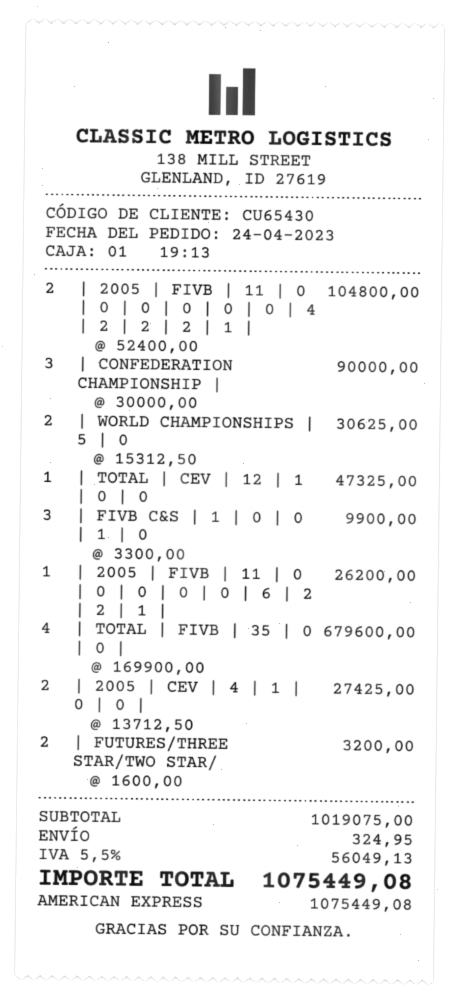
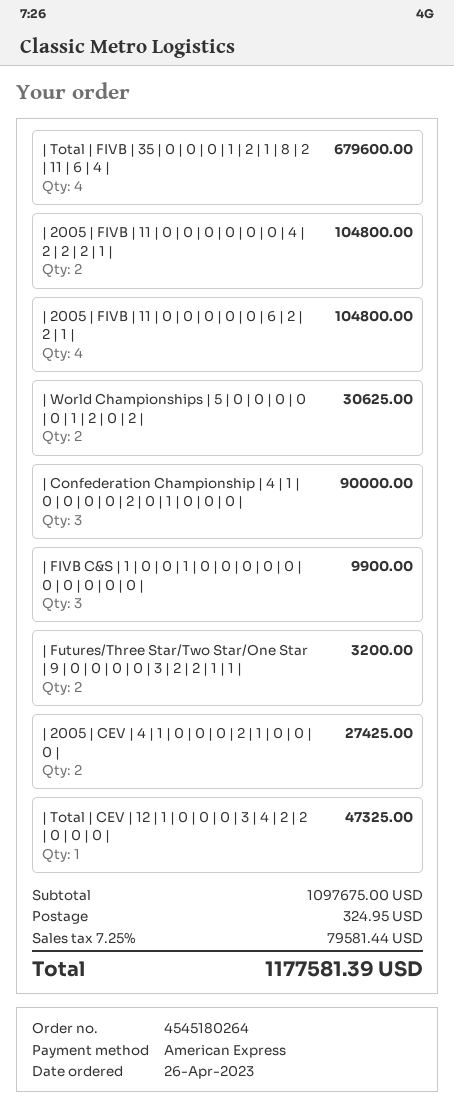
order date: 2023-04-24 -> 2023-04-26
| 2005 | FIVB | 11 | 0 | 0 | 0 | 0 | 0 | 6 | 2 | 2 | 1 |: 1 for 26200.00 -> 4 for 104800.00
subtotal: 1019075.00 -> 1097675.00
tax: 5.5% = 56049.13 -> 7.25% = 79581.44
total: 1075449.08 -> 1177581.39

